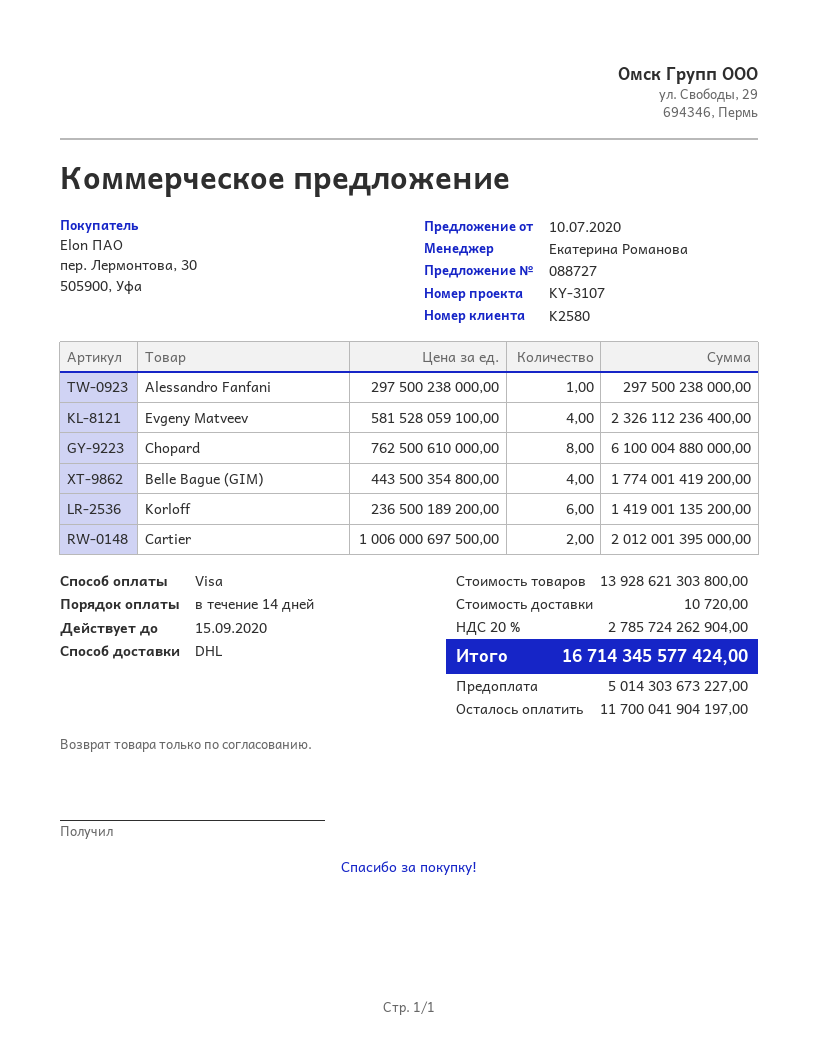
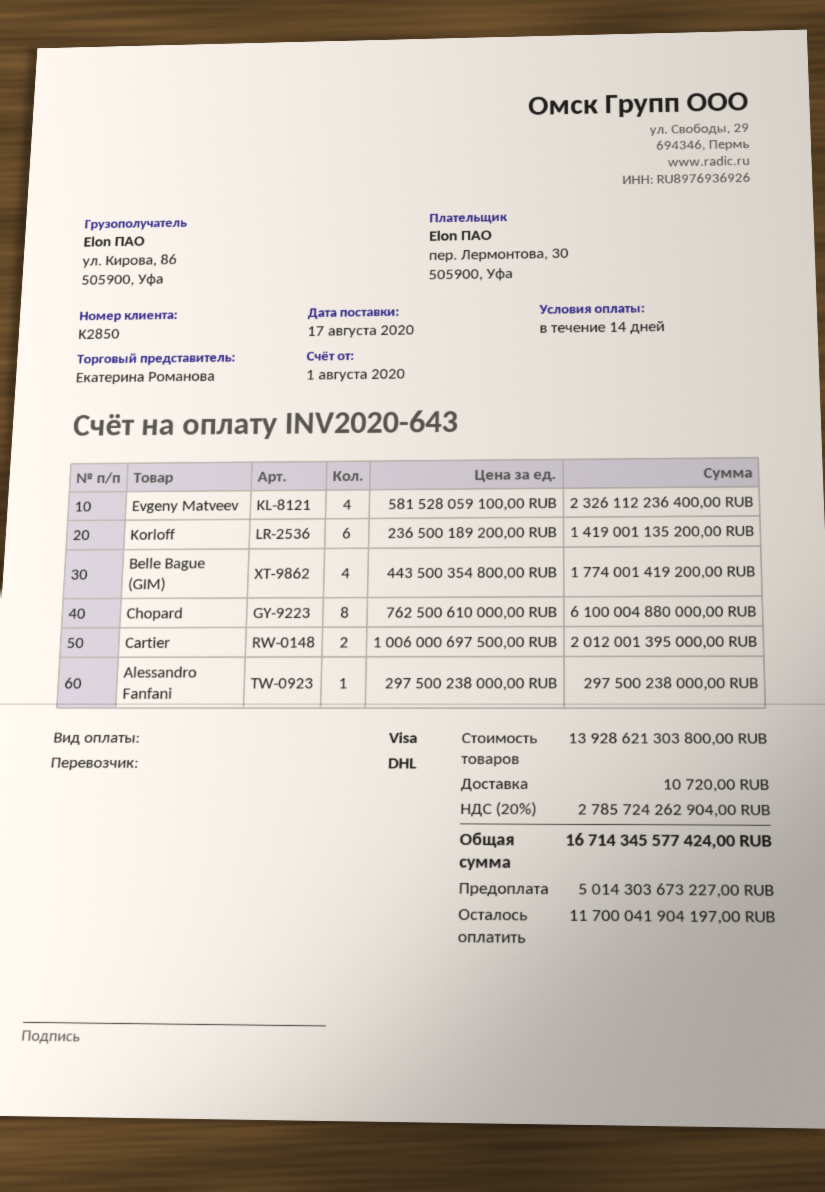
customer number: K2580 -> K2850

